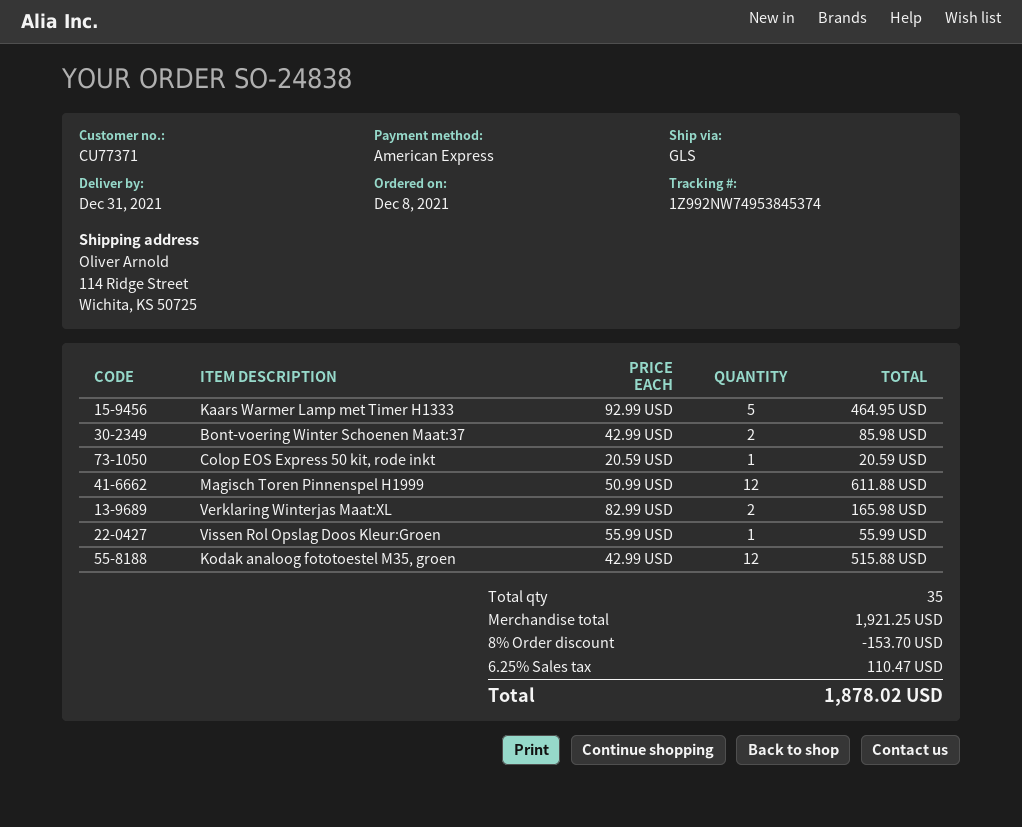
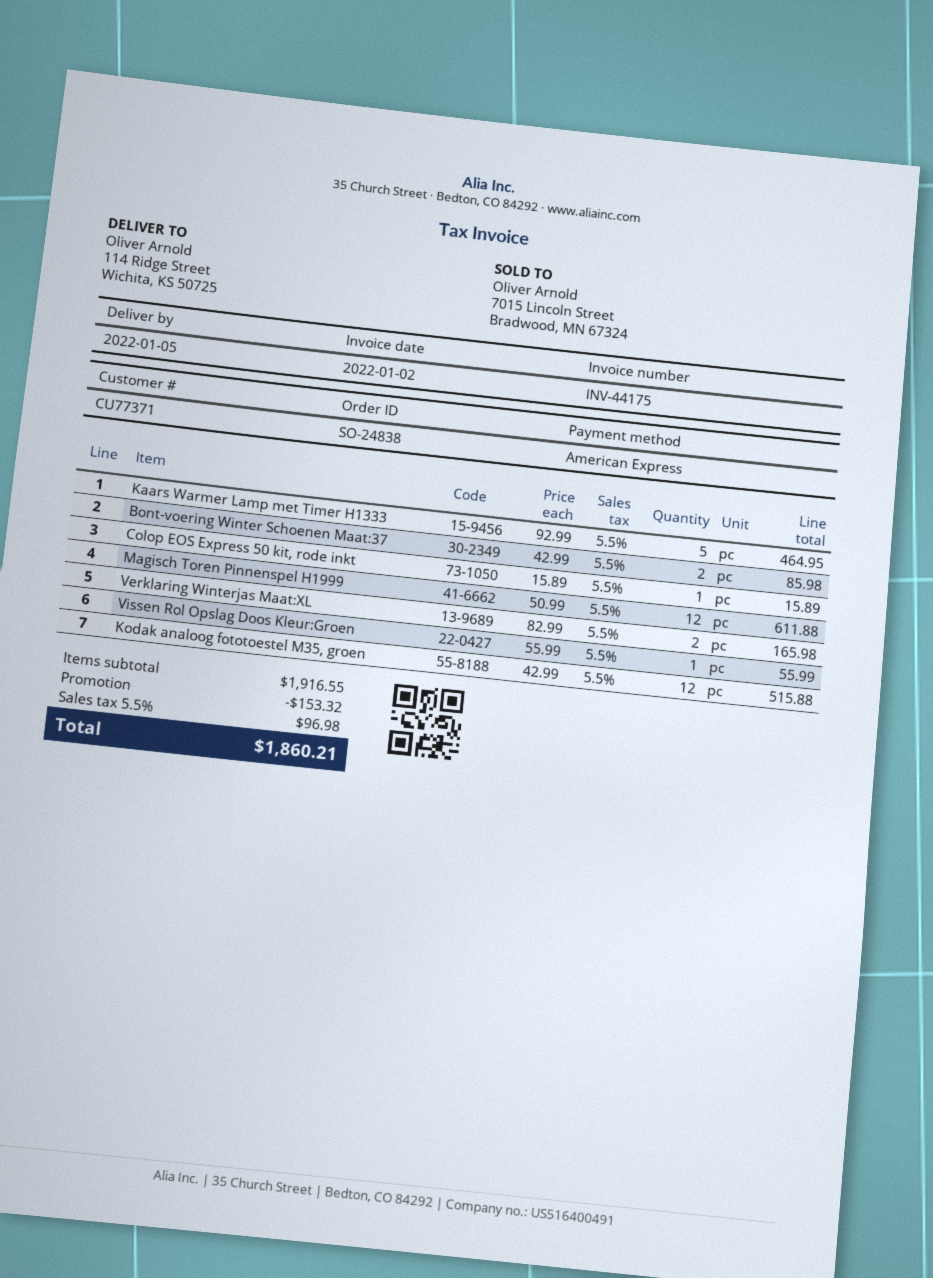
delivery date: 2021-12-31 -> 2022-01-05
Colop EOS Express 50 kit, rode inkt: 1 x 20.59 = 20.59 -> 1 x 15.89 = 15.89
subtotal: 1921.25 -> 1916.55
discount: 153.70 -> 153.32
tax: 6.25% = 110.47 -> 5.5% = 96.98
total: 1878.02 -> 1860.21

